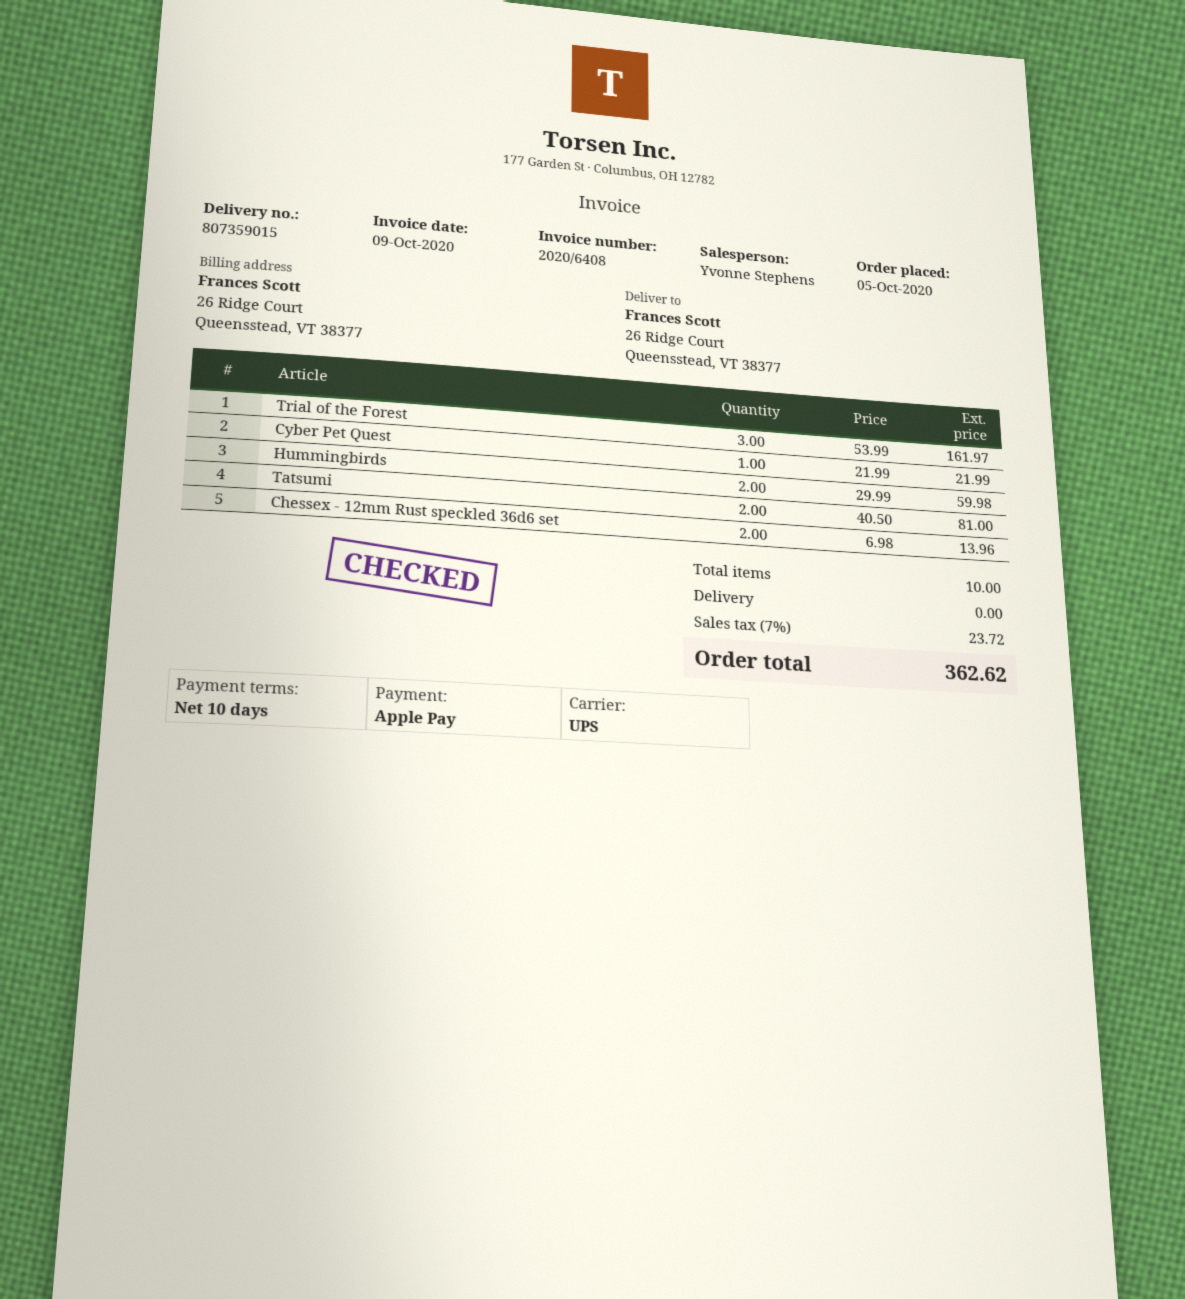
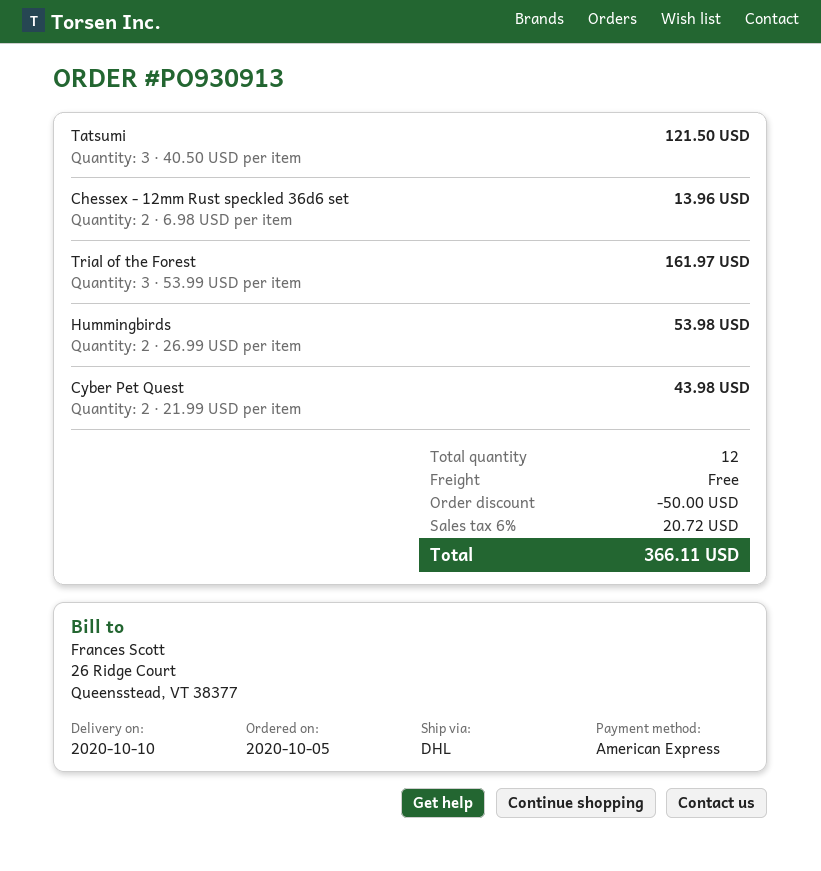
payment method: Apple Pay -> American Express
shipping method: UPS -> DHL
Cyber Pet Quest: 1 x 21.99 = 21.99 -> 2 x 21.99 = 43.98
Hummingbirds: 2 x 29.99 = 59.98 -> 2 x 26.99 = 53.98
Tatsumi: 2 x 40.50 = 81.00 -> 3 x 40.50 = 121.50
total quantity: 10 -> 12
discount: none -> 50.00
tax: 7% = 23.72 -> 6% = 20.72
total: 362.62 -> 366.11

